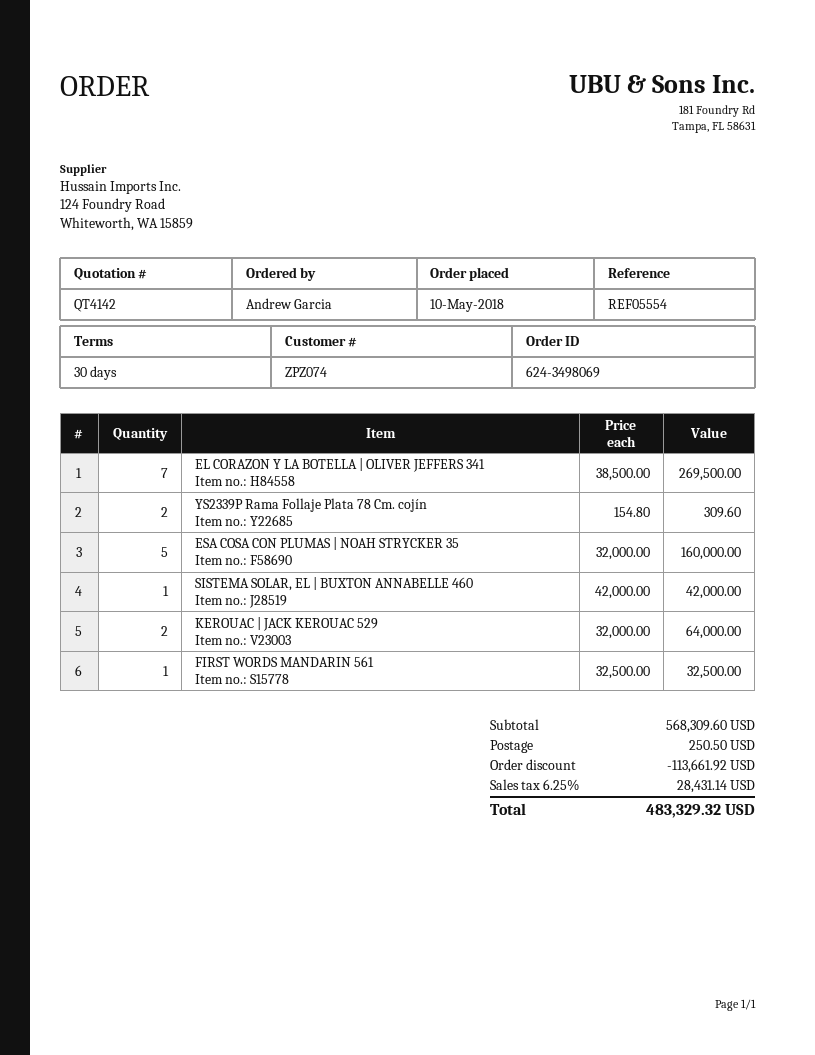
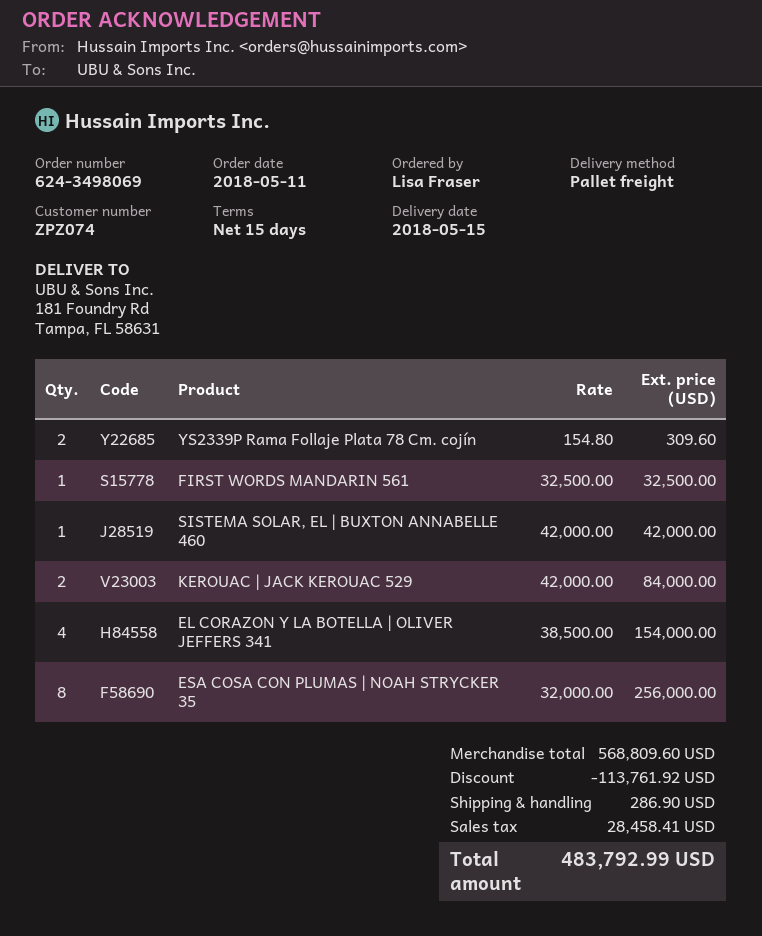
order date: 2018-05-10 -> 2018-05-11
payment terms: 30 days -> 15 days
ordered by: Andrew Garcia -> Lisa Fraser
EL CORAZON Y LA BOTELLA | OLIVER JEFFERS 341: 7 x 38500.00 = 269500.00 -> 4 x 38500.00 = 154000.00
ESA COSA CON PLUMAS | NOAH STRYCKER 35: 5 x 32000.00 = 160000.00 -> 8 x 32000.00 = 256000.00
KEROUAC | JACK KEROUAC 529: 2 x 32000.00 = 64000.00 -> 2 x 42000.00 = 84000.00
subtotal: 568309.60 -> 568809.60
discount: 113661.92 -> 113761.92
shipping: 250.50 -> 286.90
tax: 28431.14 -> 28458.41
total: 483329.32 -> 483792.99

